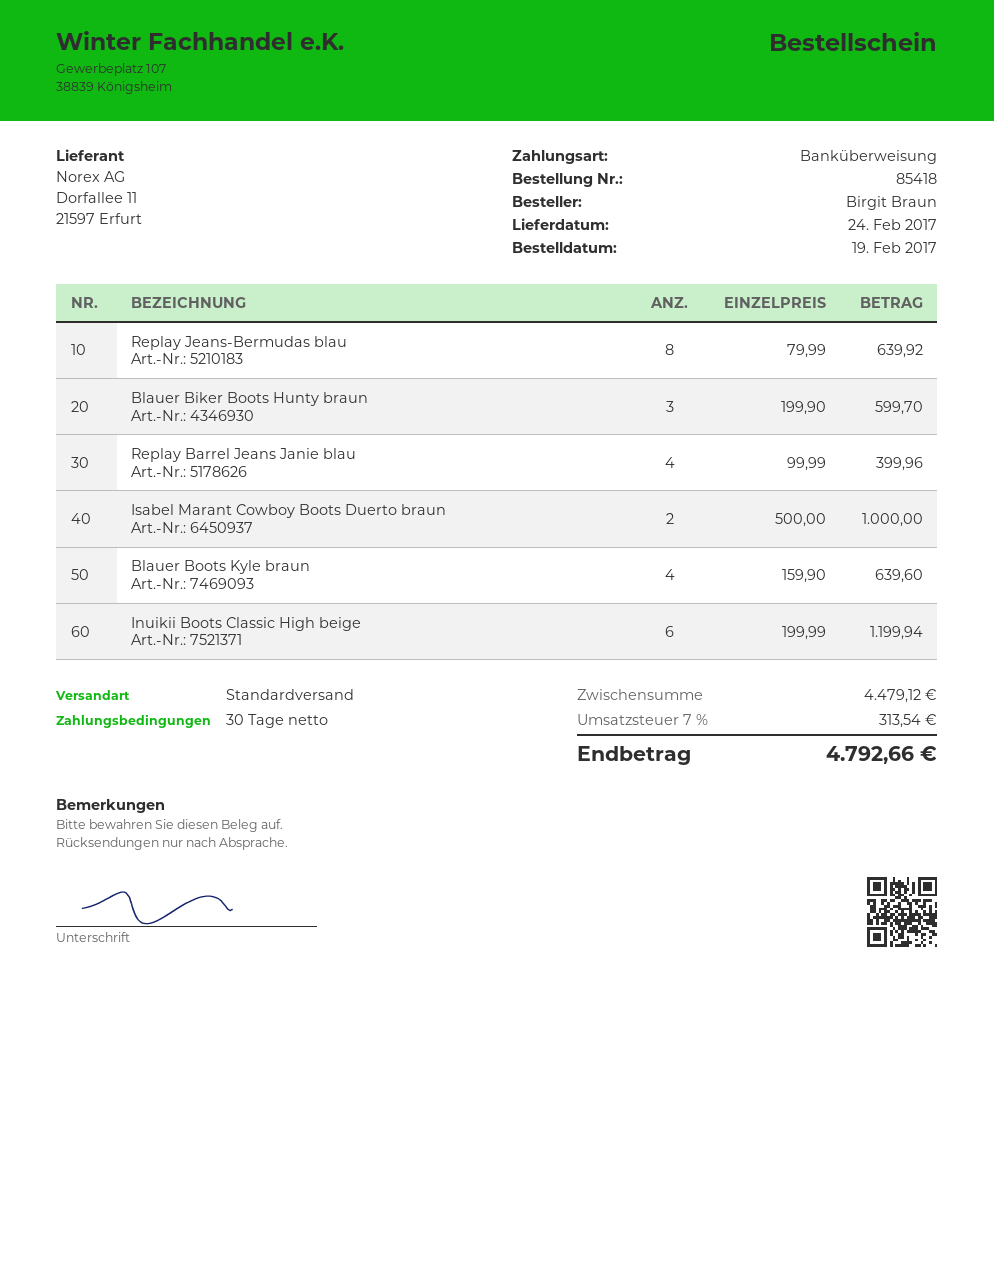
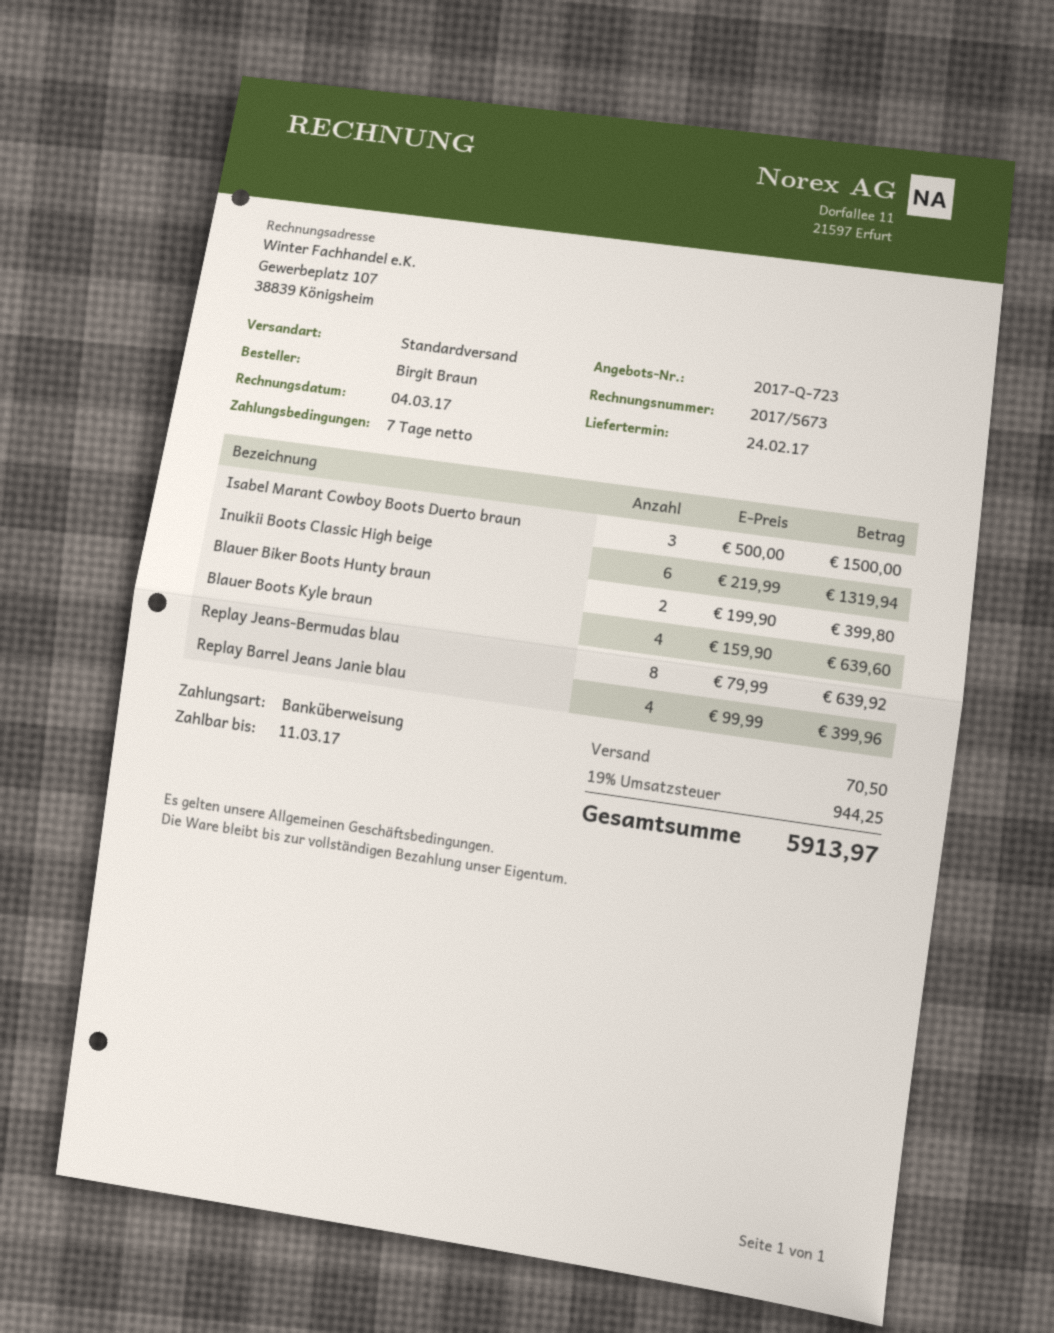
payment terms: 30 days -> 7 days
Blauer Biker Boots Hunty braun: 3 x 199.90 = 599.70 -> 2 x 199.90 = 399.80
Isabel Marant Cowboy Boots Duerto braun: 2 x 500.00 = 1000.00 -> 3 x 500.00 = 1500.00
Inuikii Boots Classic High beige: 6 x 199.99 = 1199.94 -> 6 x 219.99 = 1319.94
shipping: none -> 70.50
tax: 7% = 313.54 -> 19% = 944.25
total: 4792.66 -> 5913.97

